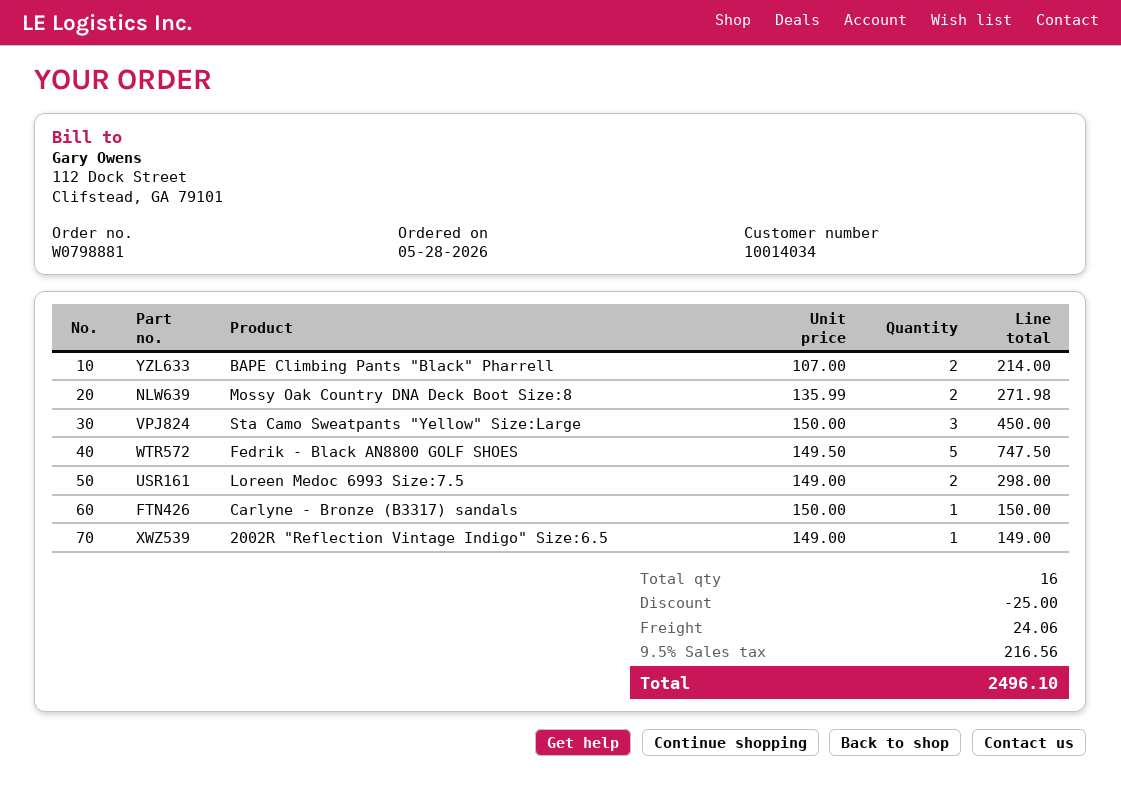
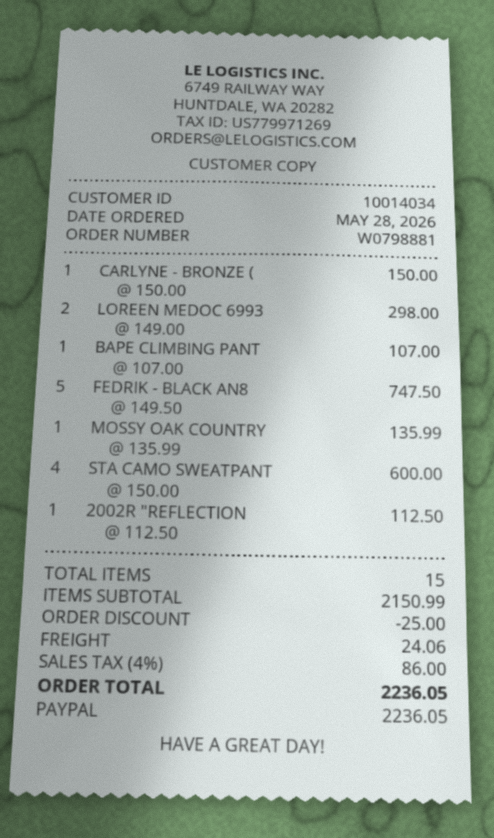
BAPE Climbing Pants "Black" Pharrell: 2 x 107.00 = 214.00 -> 1 x 107.00 = 107.00
Mossy Oak Country DNA Deck Boot Size:8: 2 x 135.99 = 271.98 -> 1 x 135.99 = 135.99
Sta Camo Sweatpants "Yellow" Size:Large: 3 x 150.00 = 450.00 -> 4 x 150.00 = 600.00
2002R "Reflection Vintage Indigo" Size:6.5: 1 x 149.00 = 149.00 -> 1 x 112.50 = 112.50
total quantity: 16 -> 15
tax: 9.5% = 216.56 -> 4% = 86.00
total: 2496.10 -> 2236.05

